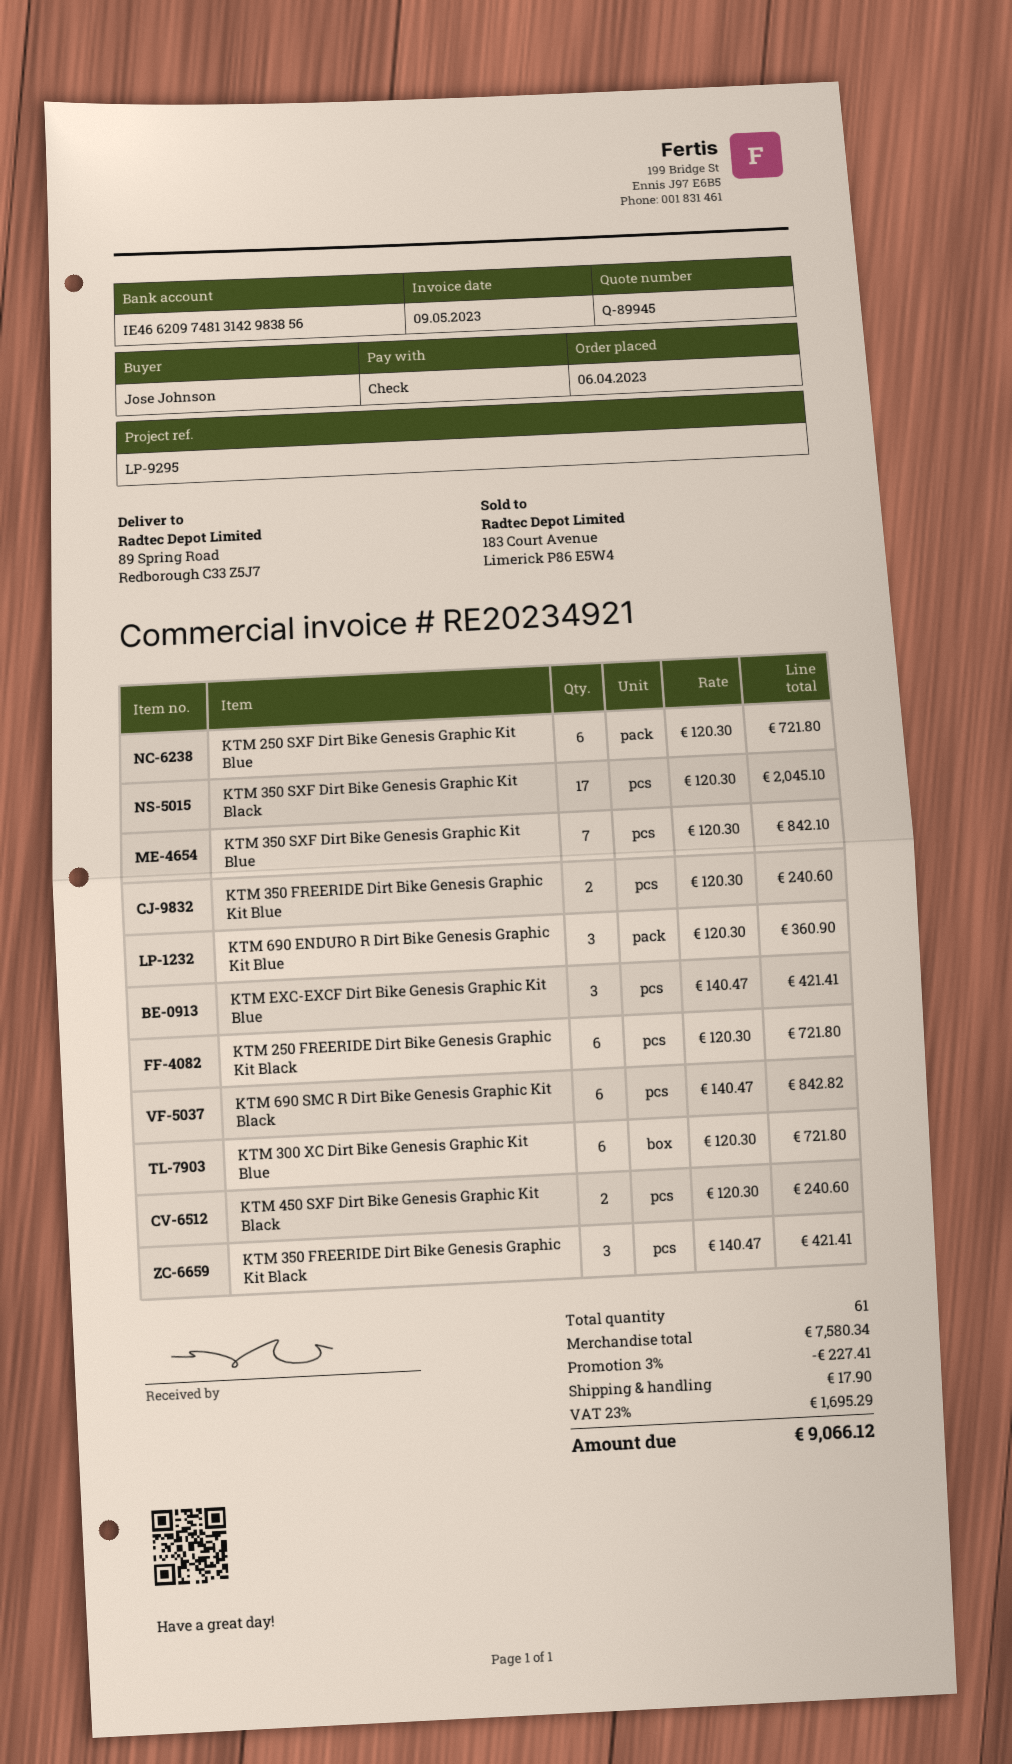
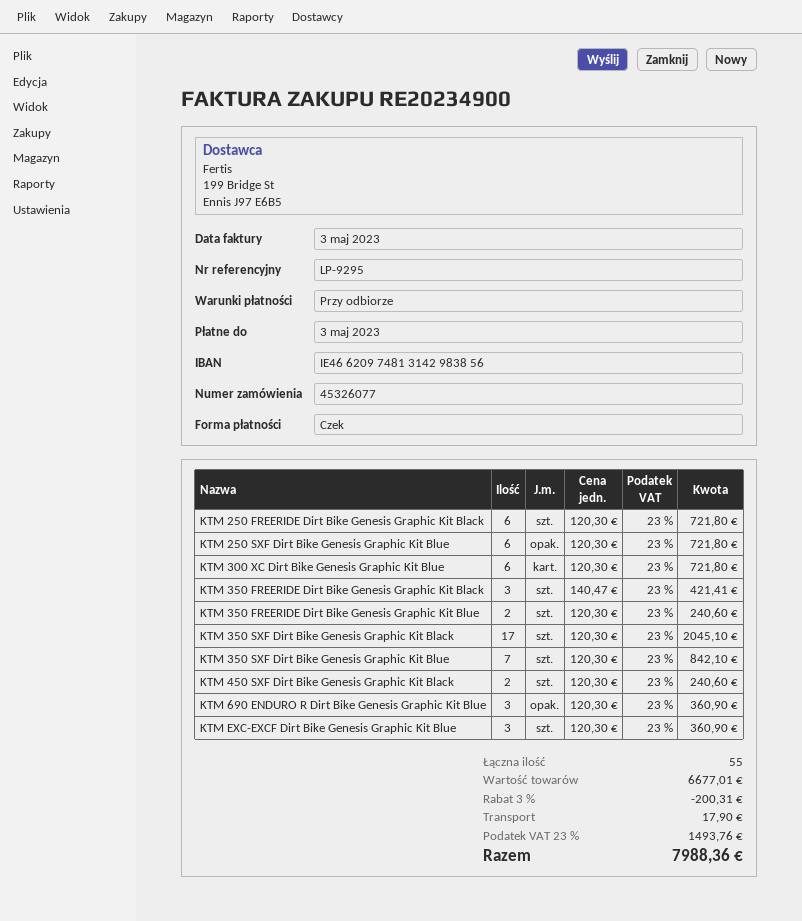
invoice number: RE20234921 -> RE20234900
invoice date: 2023-05-09 -> 2023-05-03
KTM EXC-EXCF Dirt Bike Genesis Graphic Kit Blue: 3 x 140.47 = 421.41 -> 3 x 120.30 = 360.90
KTM 690 SMC R Dirt Bike Genesis Graphic Kit Black: 6 x 140.47 = 842.82 -> none
total quantity: 61 -> 55
subtotal: 7580.34 -> 6677.01
discount: 3% = 227.41 -> 3% = 200.31
tax: 23% = 1695.29 -> 23% = 1493.76
total: 9066.12 -> 7988.36

